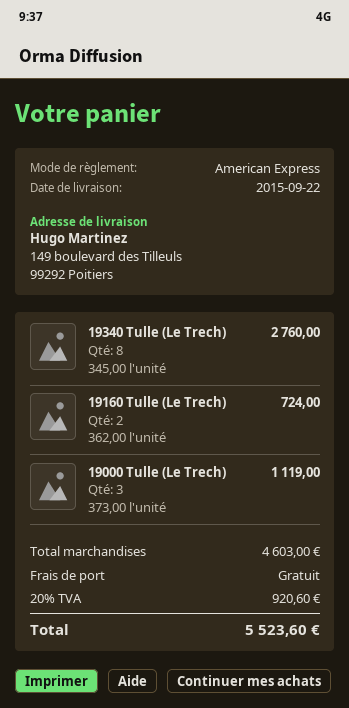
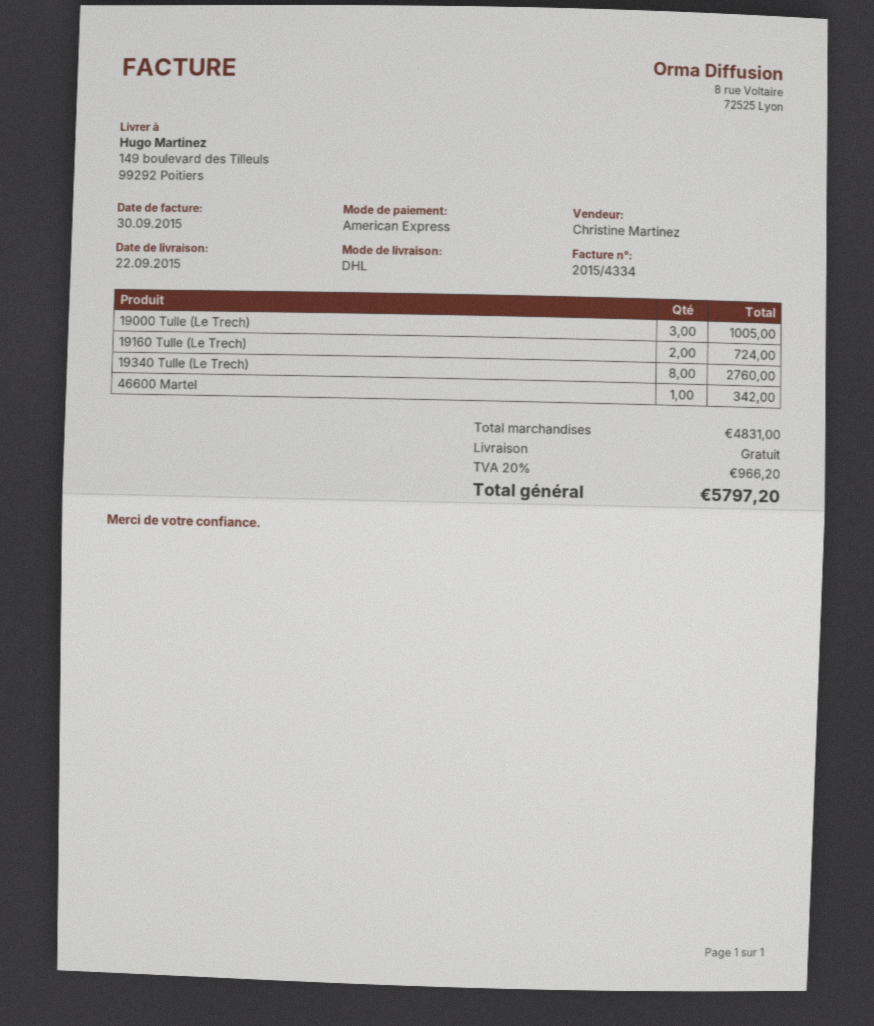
19000 Tulle (Le Trech): 3 for 1119.00 -> 3 for 1005.00
46600 Martel: none -> 1 for 342.00
subtotal: 4603.00 -> 4831.00
tax: 20% = 920.60 -> 20% = 966.20
total: 5523.60 -> 5797.20

